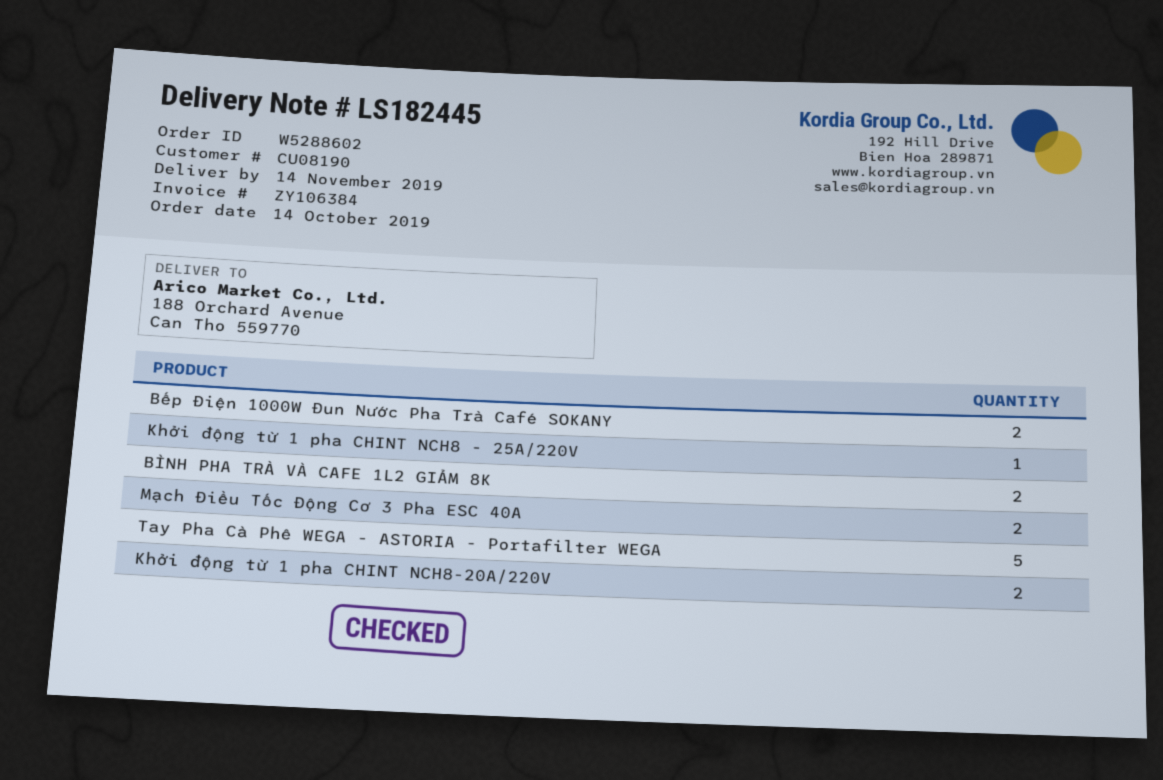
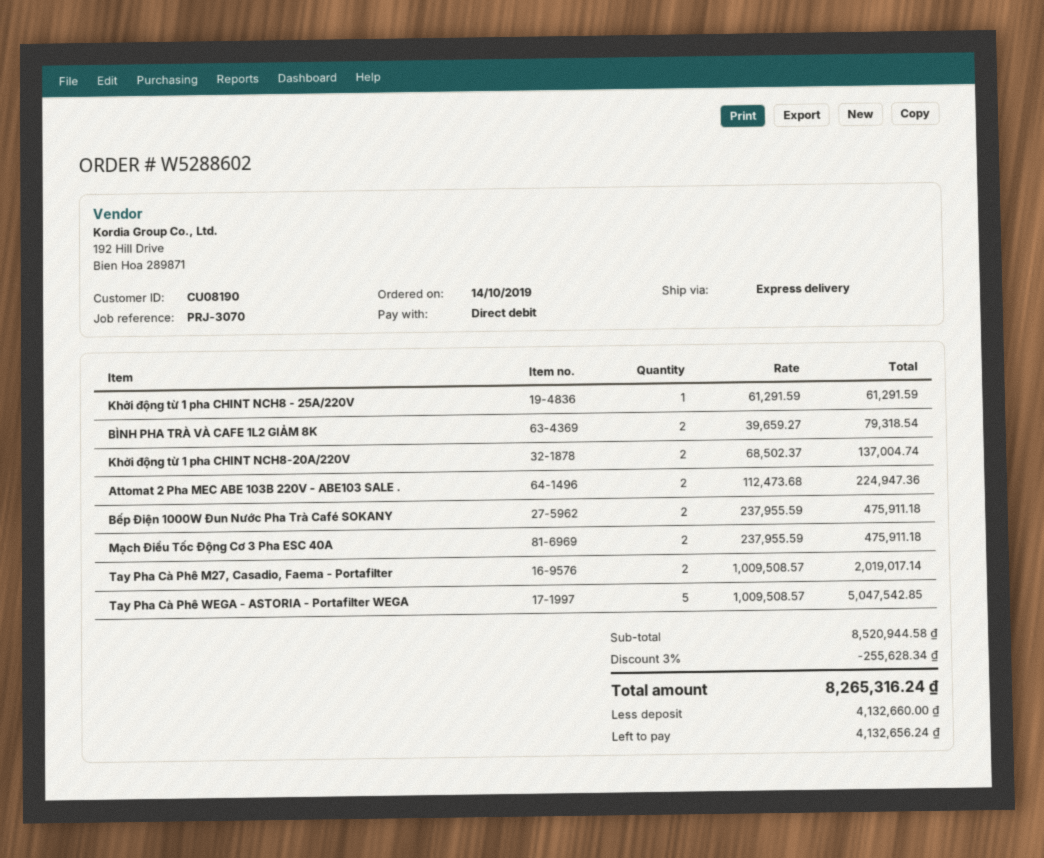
Attomat 2 Pha MEC ABE 103B 220V - ABE103 SALE .: none -> 2
Tay Pha Cà Phê M27, Casadio, Faema - Portafilter: none -> 2

